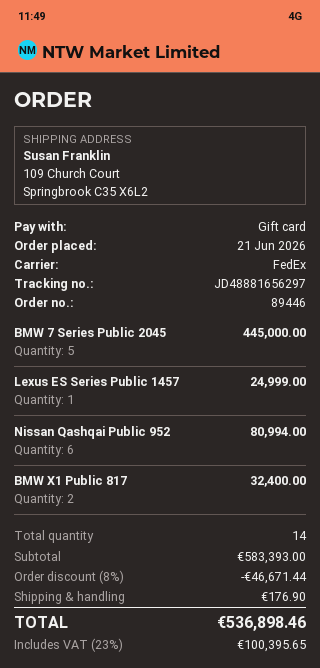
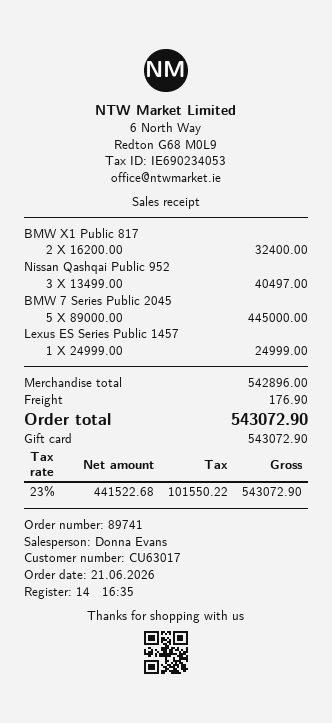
order number: 89446 -> 89741
Nissan Qashqai Public 952: 6 for 80994.00 -> 3 for 40497.00
subtotal: 583393.00 -> 542896.00
discount: 8% = 46671.44 -> none
tax: 23% = 100395.65 -> 23% = 101550.22
total: 536898.46 -> 543072.90

